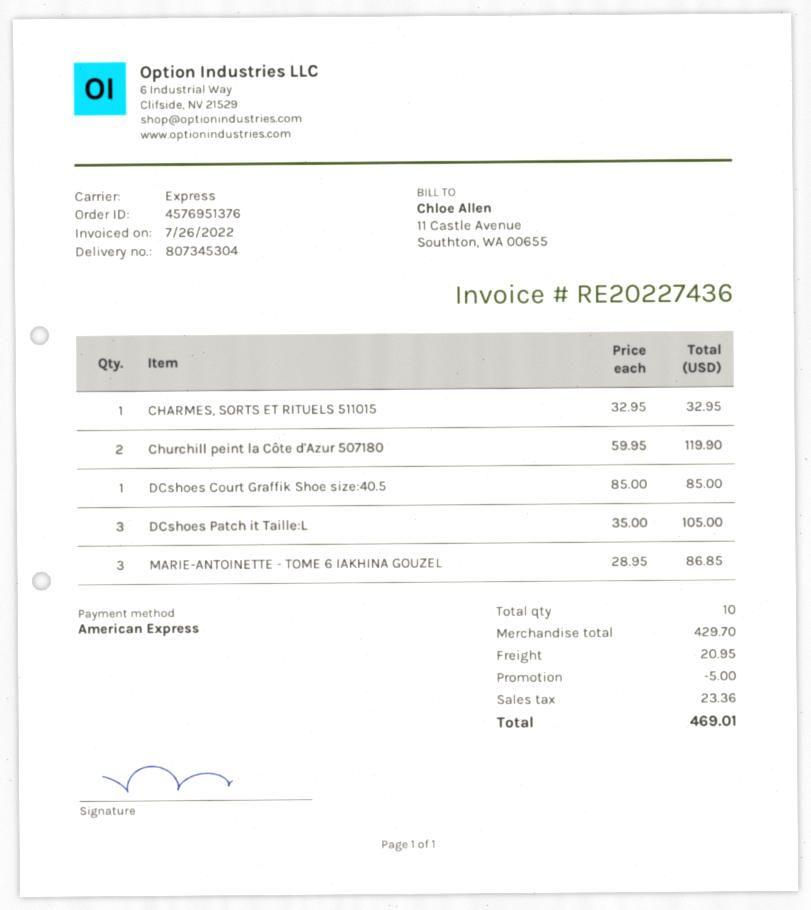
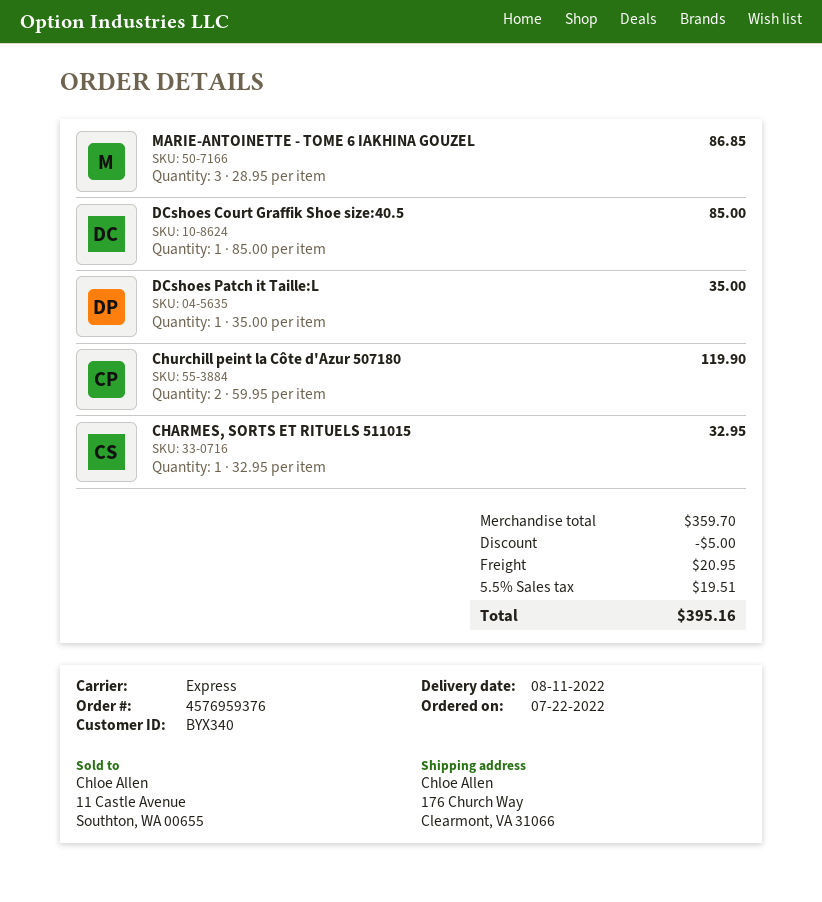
order number: 4576951376 -> 4576959376
DCshoes Patch it Taille:L: 3 x 35.00 = 105.00 -> 1 x 35.00 = 35.00
subtotal: 429.70 -> 359.70
tax: 23.36 -> 19.51
total: 469.01 -> 395.16

